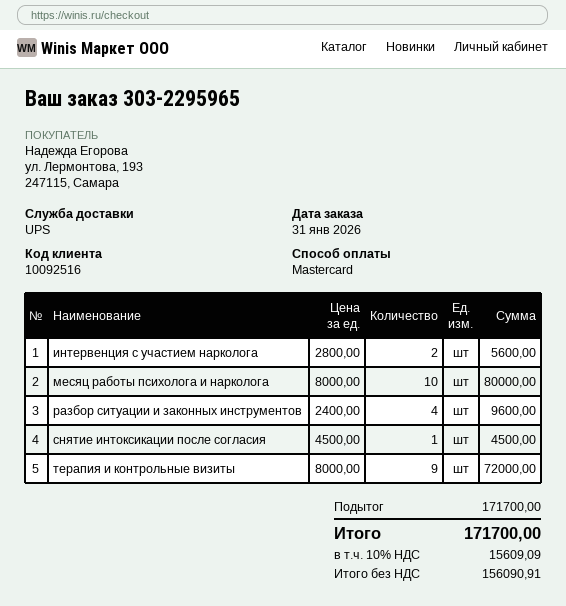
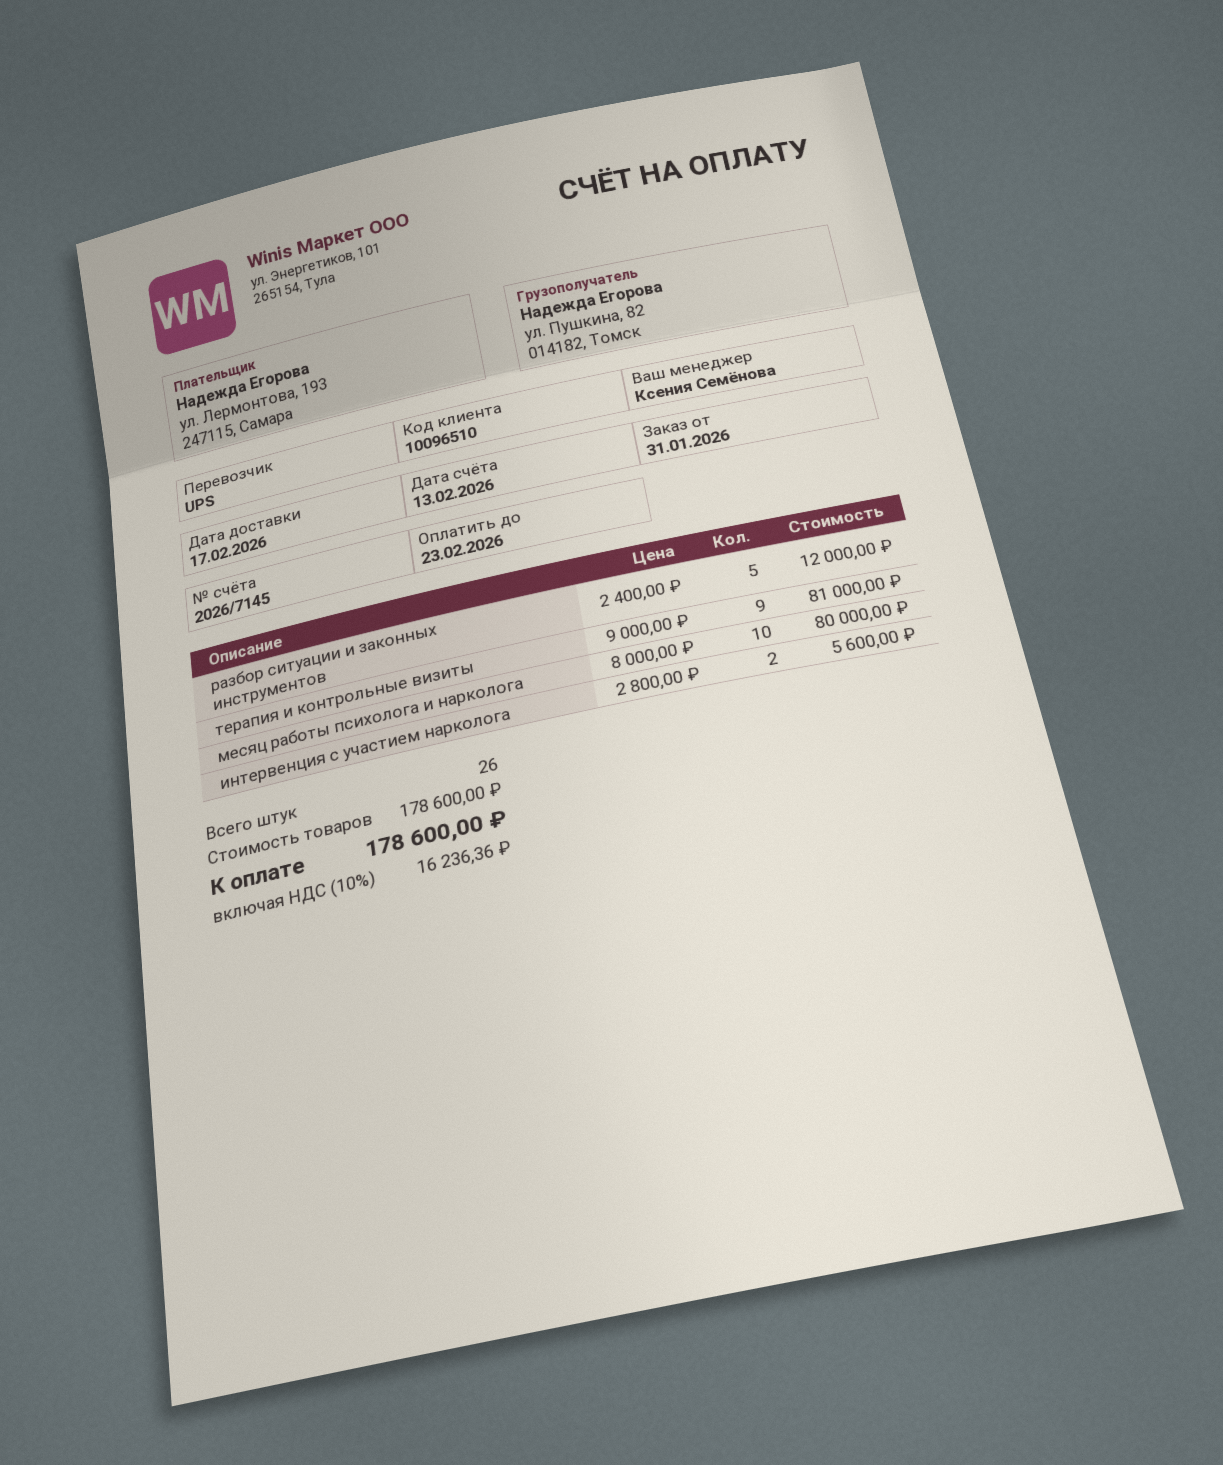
customer number: 10092516 -> 10096510
разбор ситуации и законных инструментов: 4 x 2400.00 = 9600.00 -> 5 x 2400.00 = 12000.00
снятие интоксикации после согласия: 1 x 4500.00 = 4500.00 -> none
терапия и контрольные визиты: 9 x 8000.00 = 72000.00 -> 9 x 9000.00 = 81000.00
subtotal: 171700.00 -> 178600.00
tax: 10% = 15609.09 -> 10% = 16236.36
total: 171700.00 -> 178600.00

